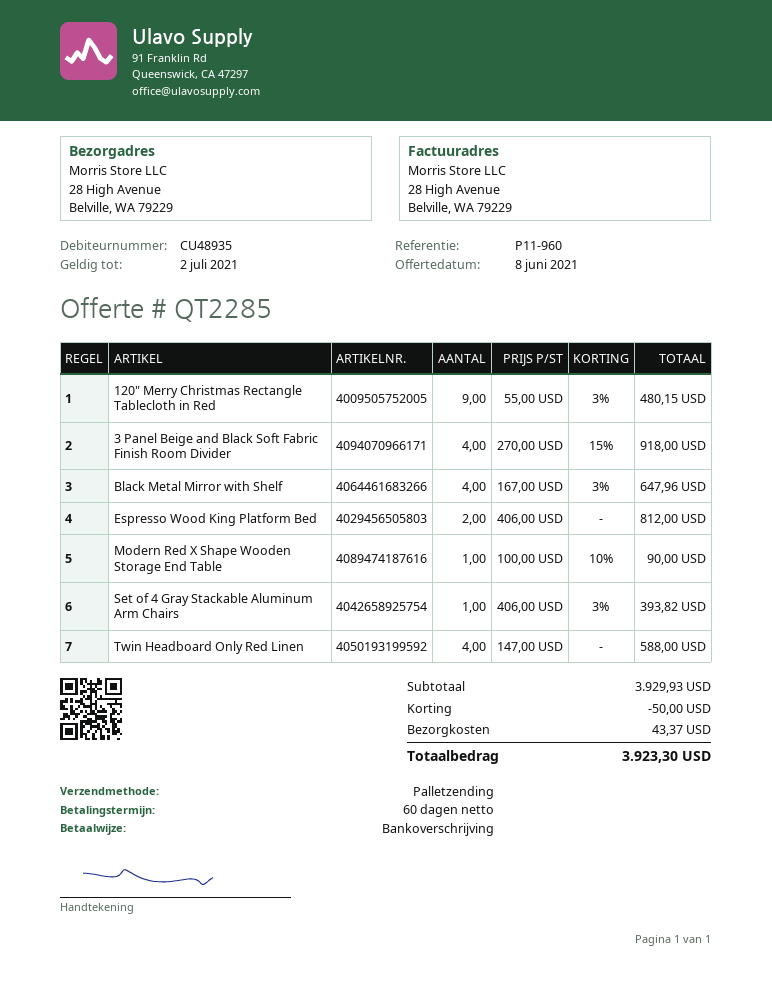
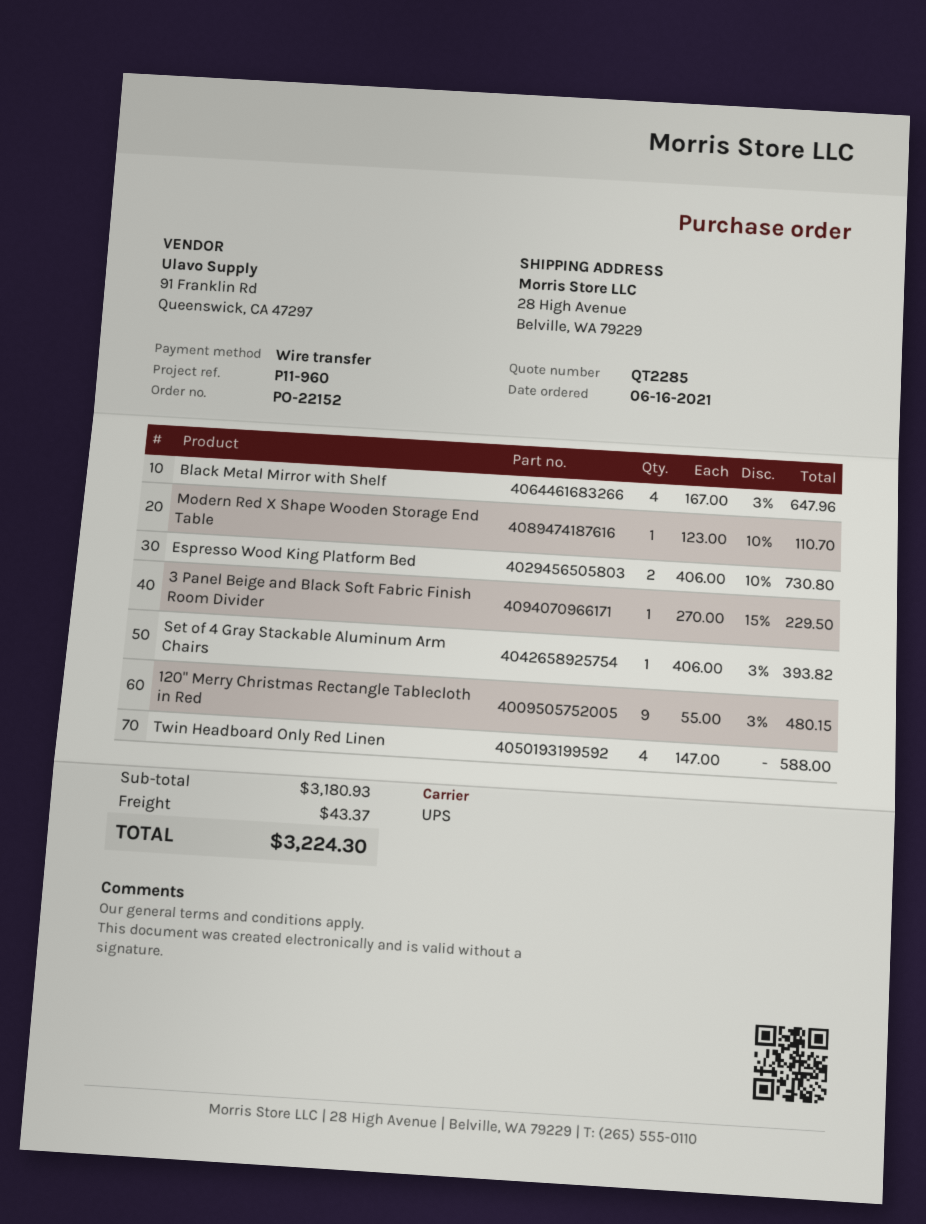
shipping method: pallet freight -> UPS
3 Panel Beige and Black Soft Fabric Finish Room Divider: 4 x 270.00 - 15% = 918.00 -> 1 x 270.00 - 15% = 229.50
Espresso Wood King Platform Bed: 2 x 406.00 = 812.00 -> 2 x 406.00 - 10% = 730.80
Modern Red X Shape Wooden Storage End Table: 1 x 100.00 - 10% = 90.00 -> 1 x 123.00 - 10% = 110.70
subtotal: 3929.93 -> 3180.93
discount: 50.00 -> none
total: 3923.30 -> 3224.30

